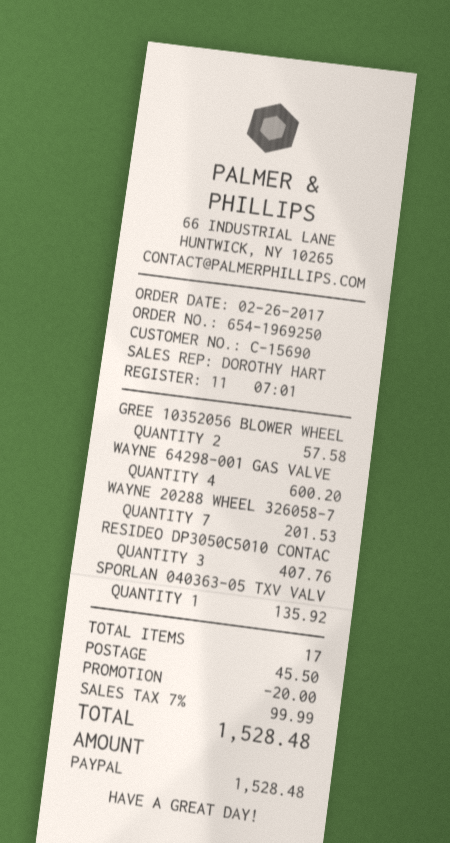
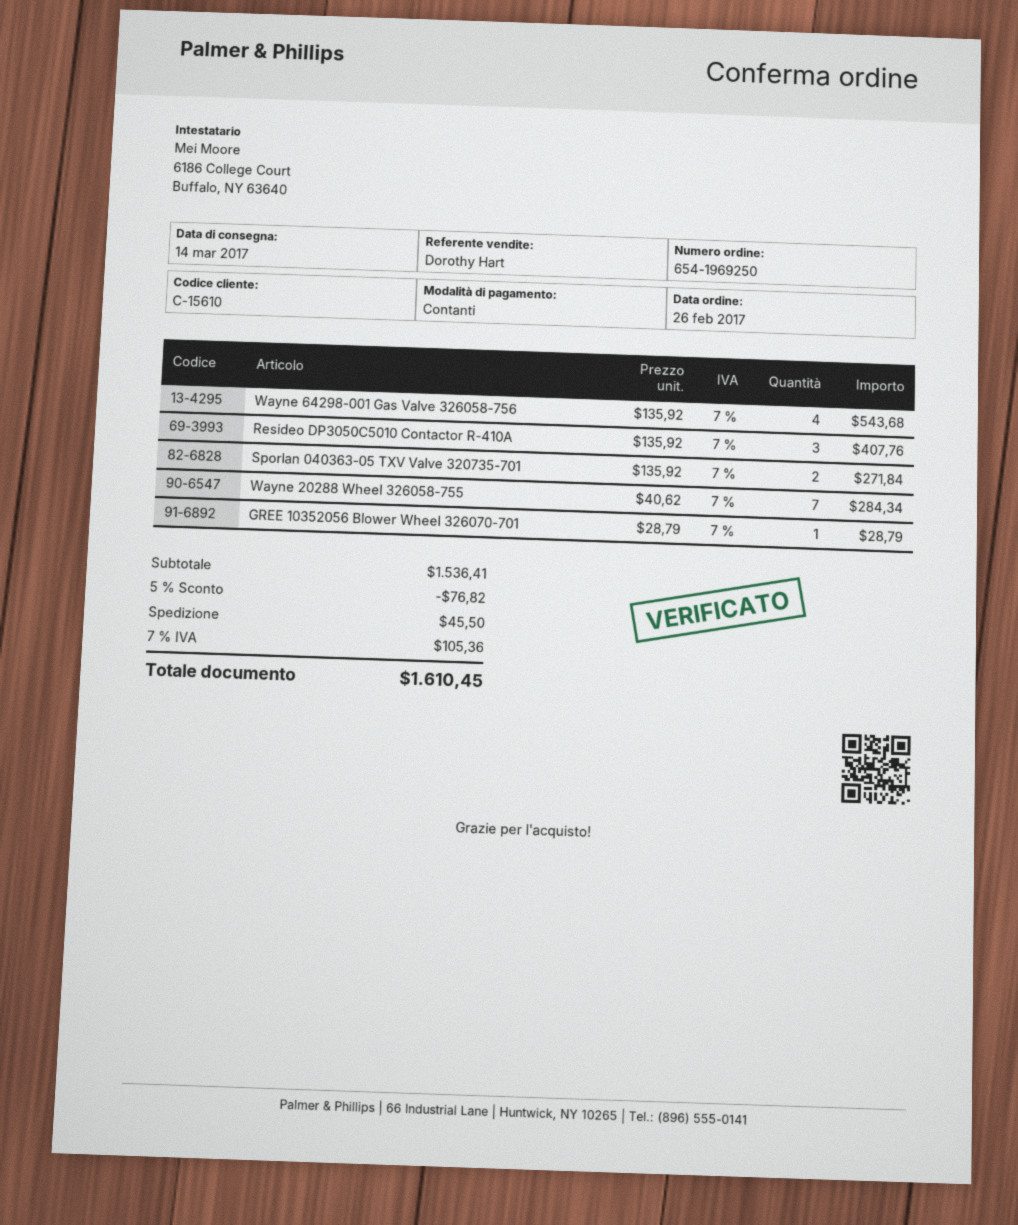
customer number: C-15690 -> C-15610
payment method: PayPal -> cash
GREE 10352056 BLOWER WHEEL: 2 for 57.58 -> 1 for 28.79
WAYNE 64298-001 GAS VALVE: 4 for 600.20 -> 4 for 543.68
WAYNE 20288 WHEEL 326058-7: 7 for 201.53 -> 7 for 284.34
SPORLAN 040363-05 TXV VALV: 1 for 135.92 -> 2 for 271.84
discount: 20.00 -> 76.82
tax: 7% = 99.99 -> 7% = 105.36
total: 1528.48 -> 1610.45

